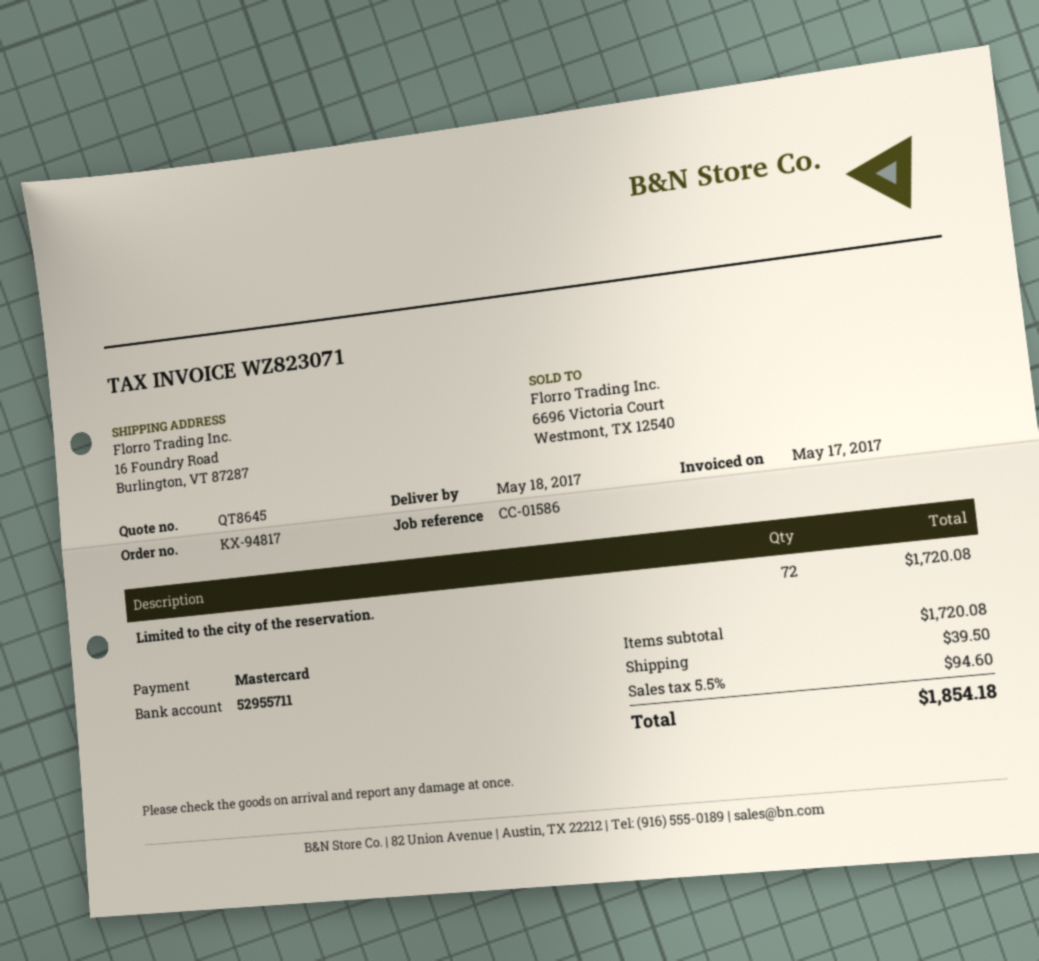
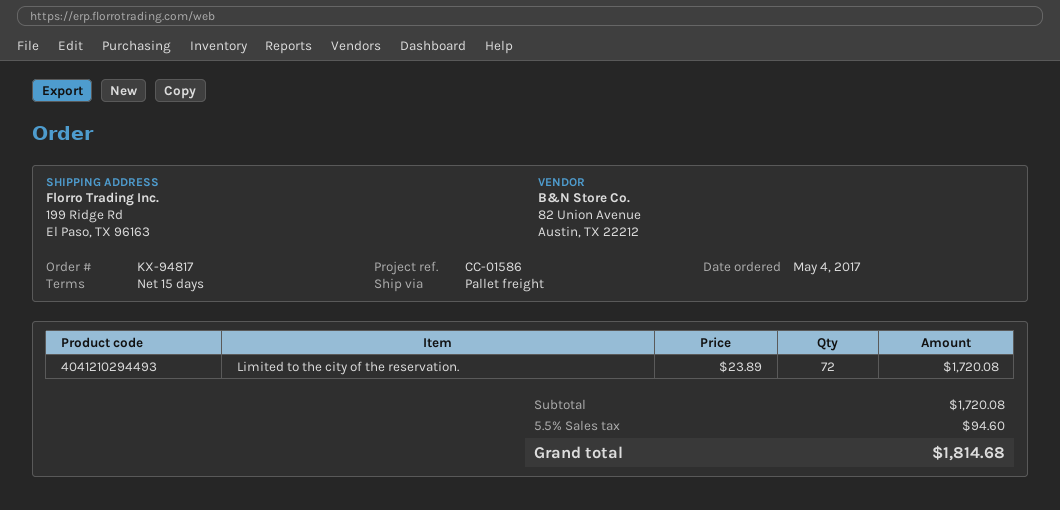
ship to: 16 Foundry Road, Burlington, VT 87287 -> 199 Ridge Rd, El Paso, TX 96163
shipping: 39.50 -> none
total: 1854.18 -> 1814.68

